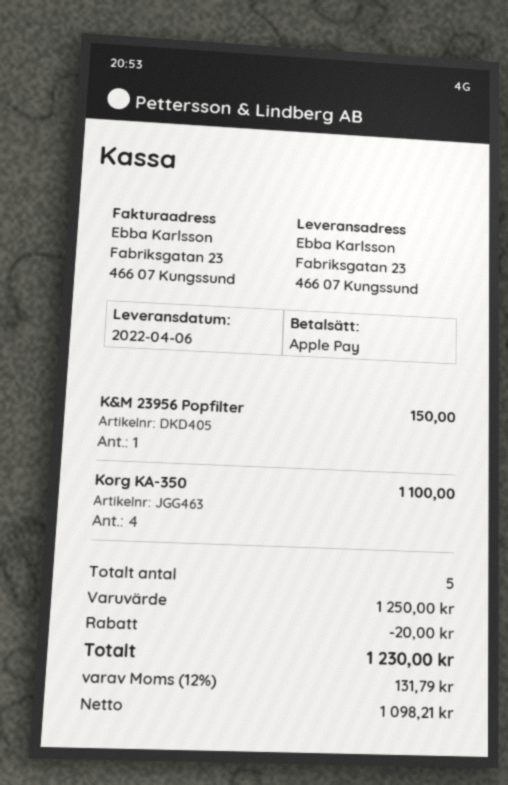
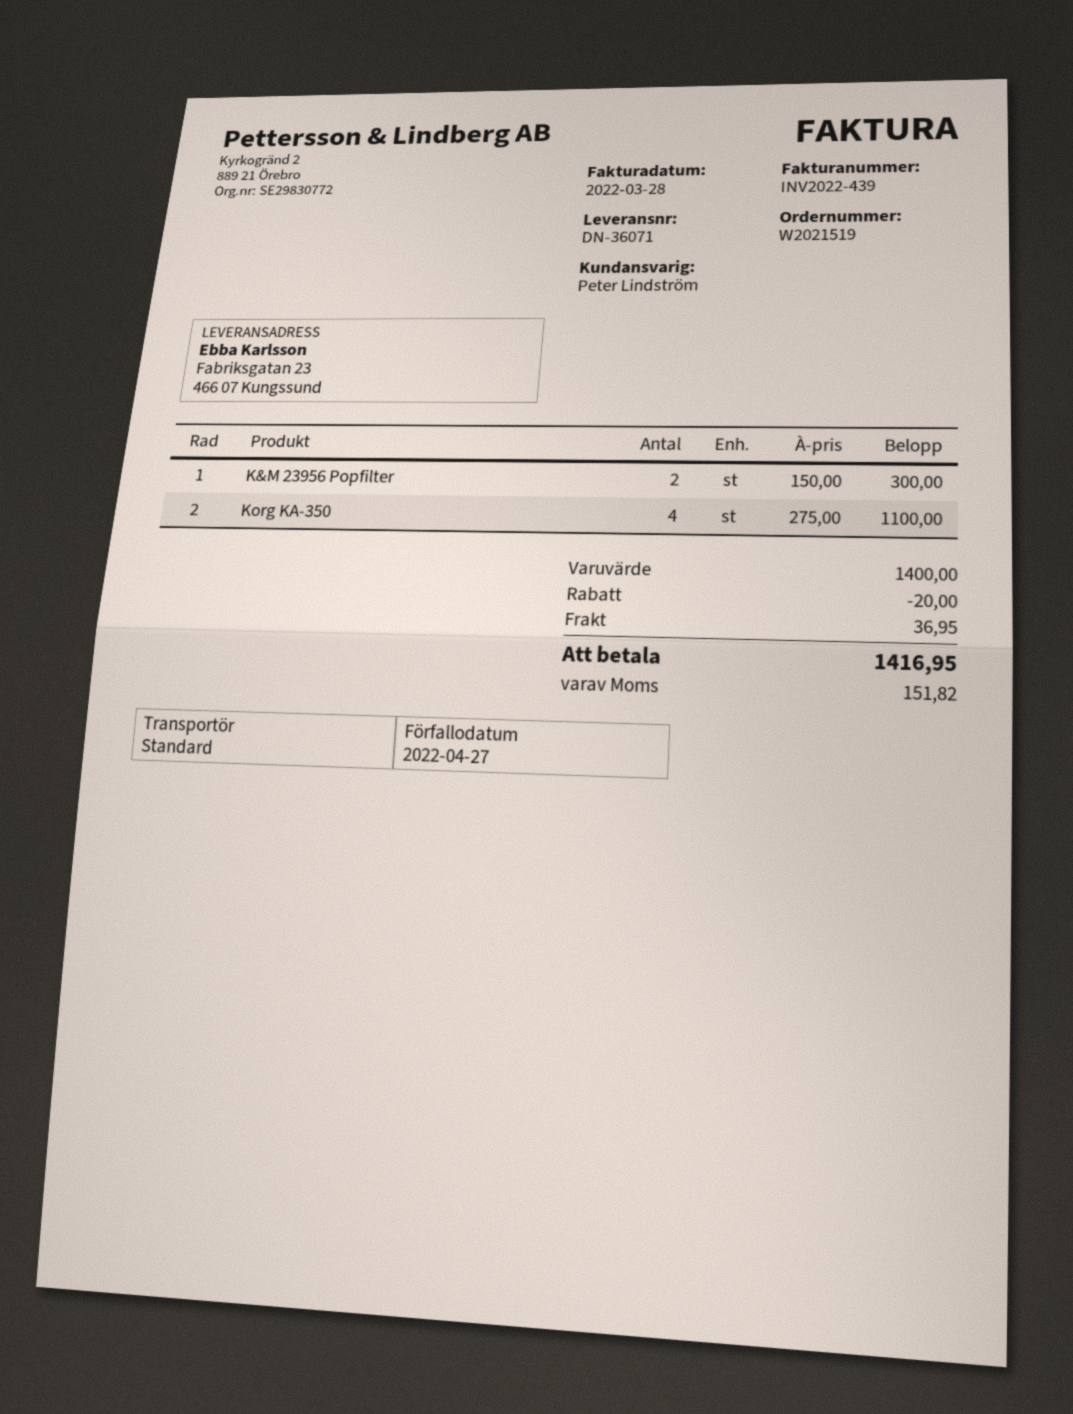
K&M 23956 Popfilter: 1 for 150.00 -> 2 for 300.00
subtotal: 1250.00 -> 1400.00
shipping: none -> 36.95
tax: 131.79 -> 151.82
total: 1230.00 -> 1416.95

